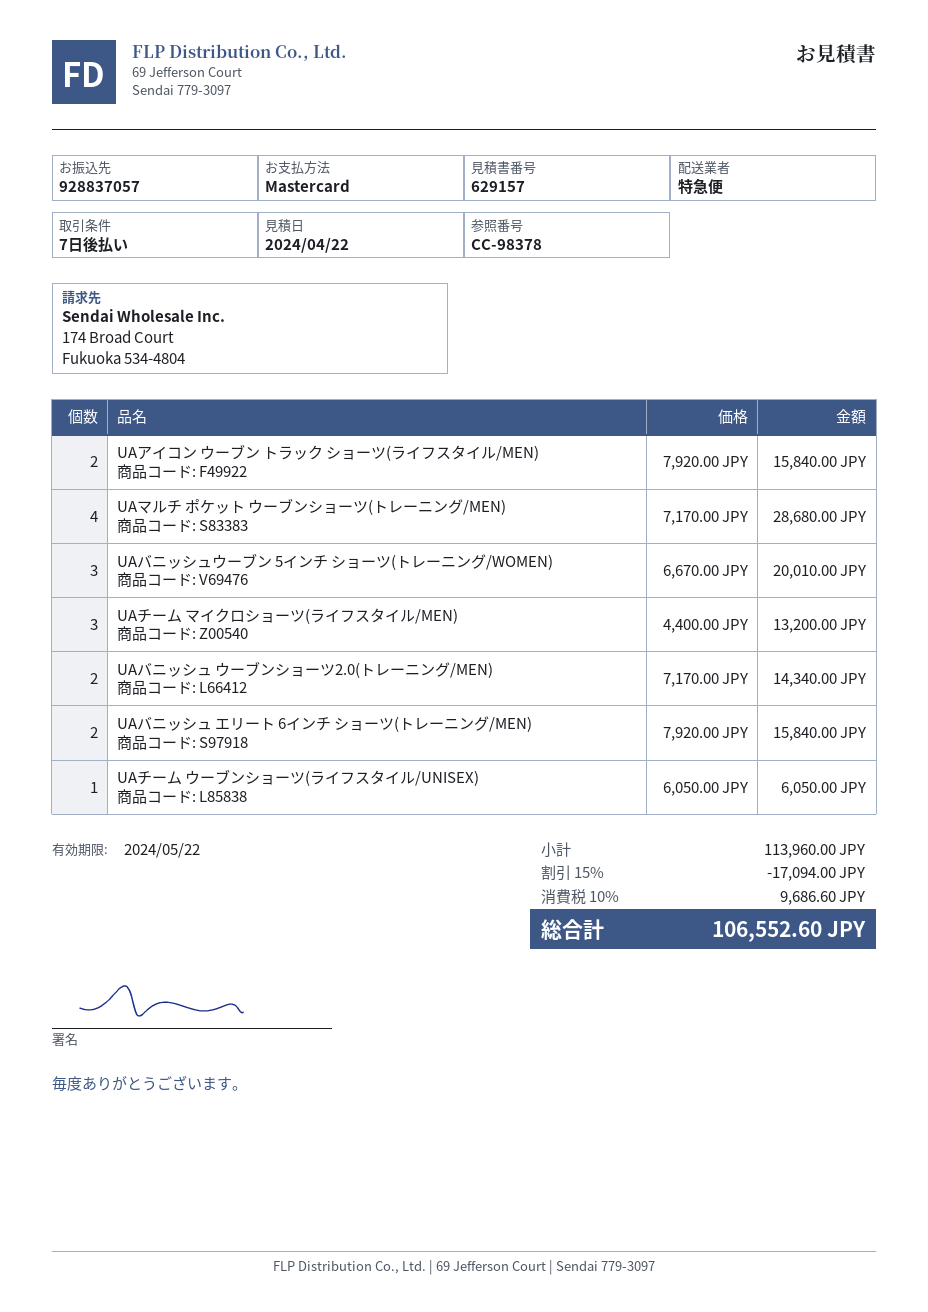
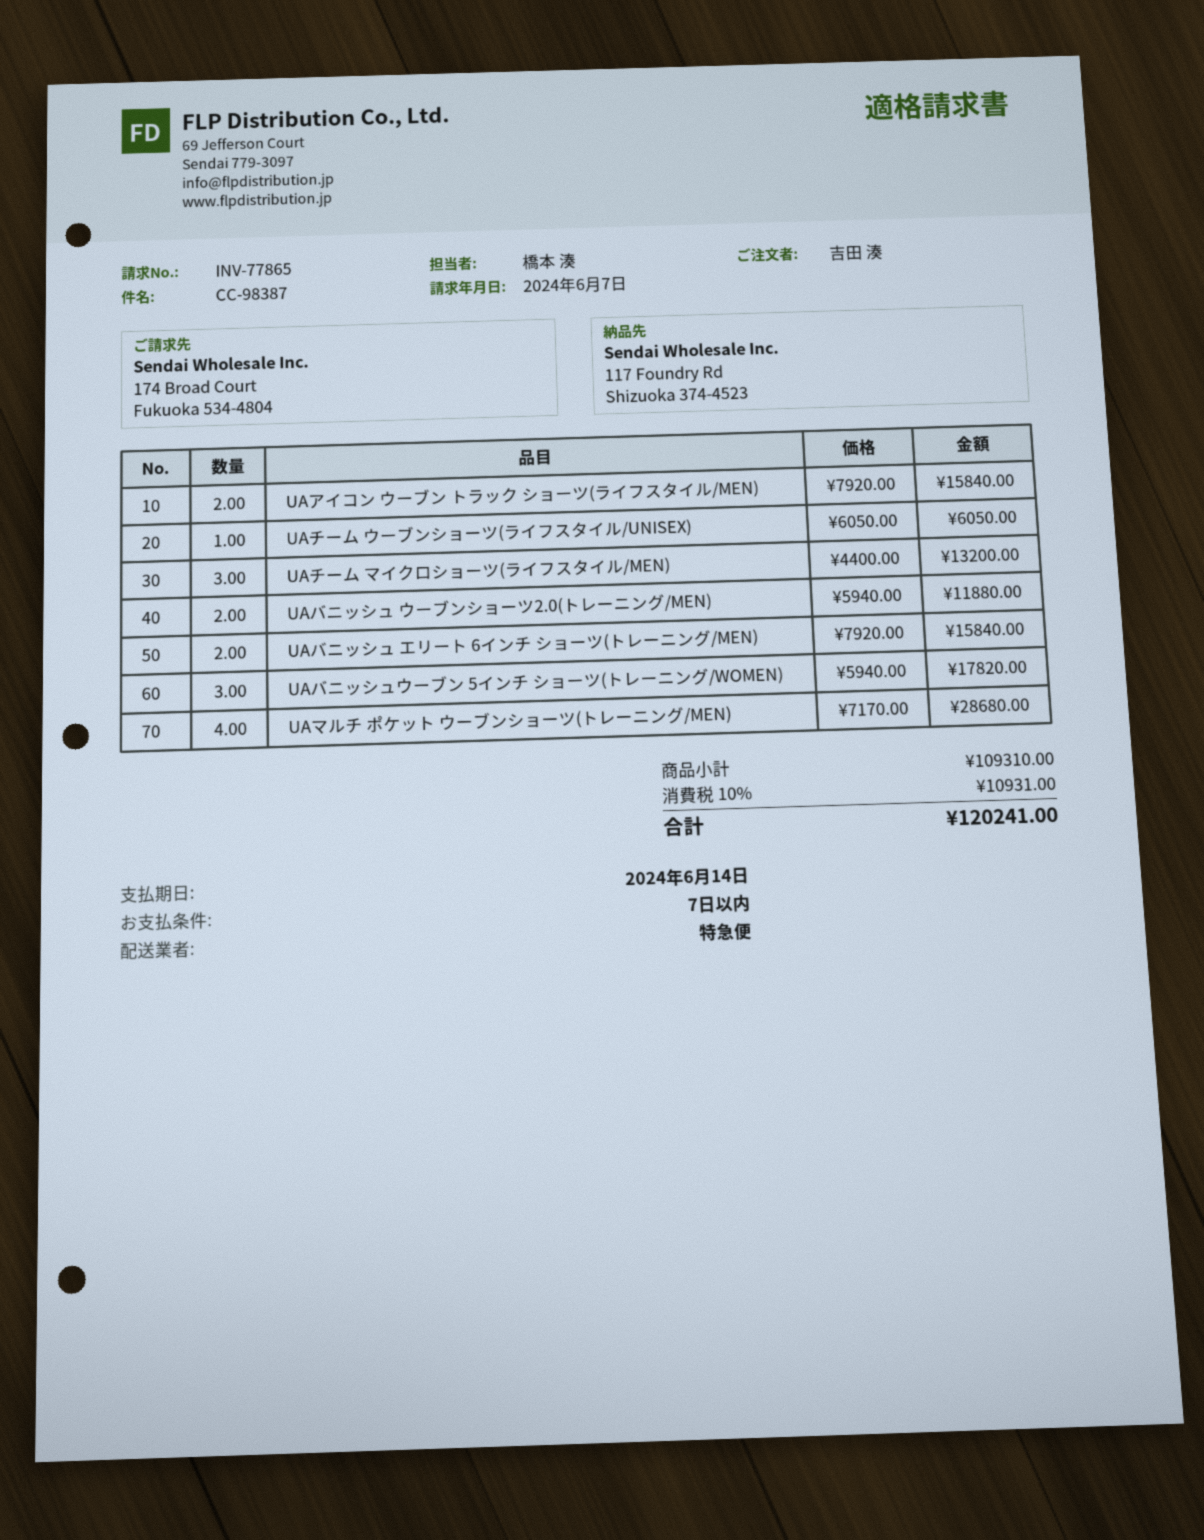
reference: CC-98378 -> CC-98387
UAバニッシュウーブン 5インチ ショーツ(トレーニング/WOMEN): 3 x 6670.00 = 20010.00 -> 3 x 5940.00 = 17820.00
UAバニッシュ ウーブンショーツ2.0(トレーニング/MEN): 2 x 7170.00 = 14340.00 -> 2 x 5940.00 = 11880.00
subtotal: 113960.00 -> 109310.00
discount: 15% = 17094.00 -> none
tax: 10% = 9686.60 -> 10% = 10931.00
total: 106552.60 -> 120241.00

